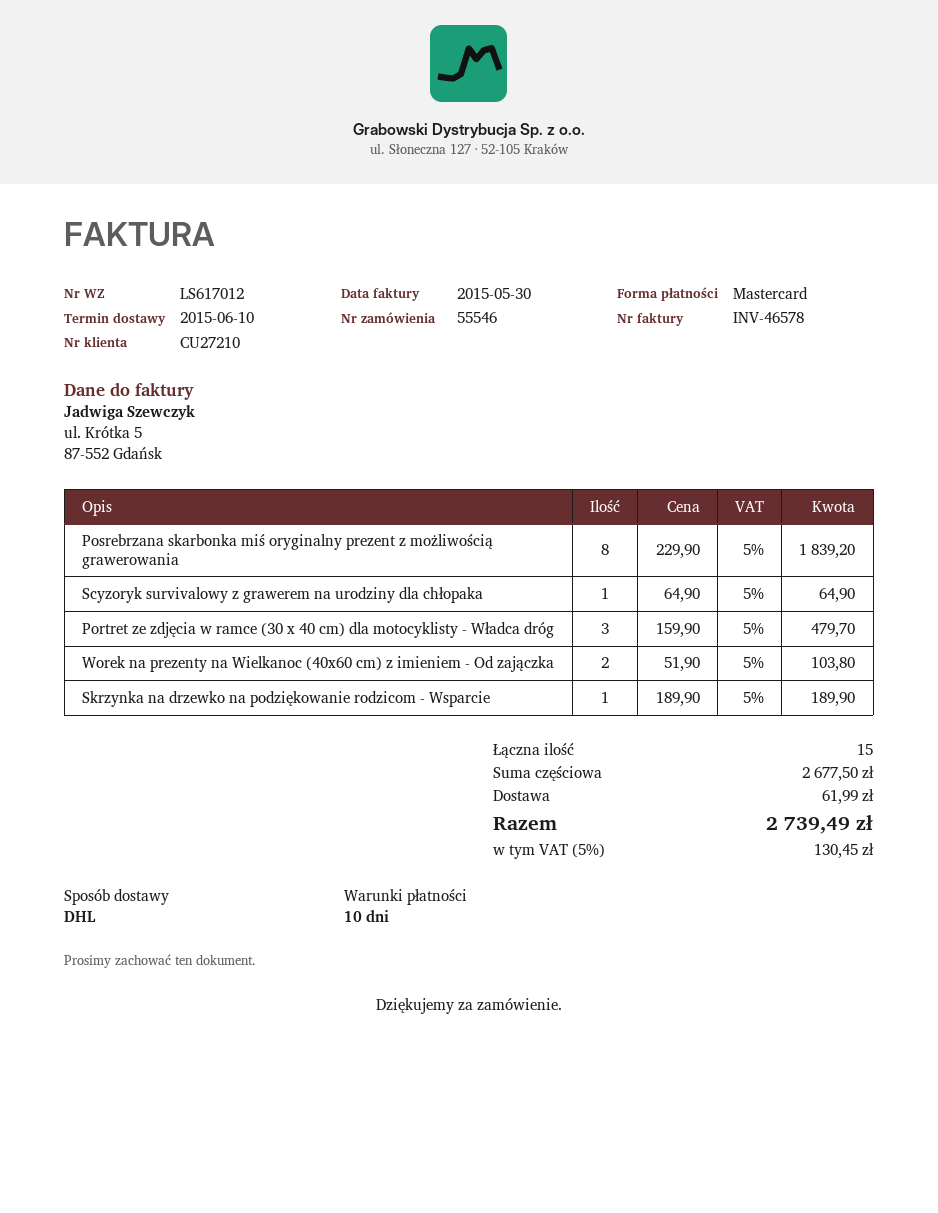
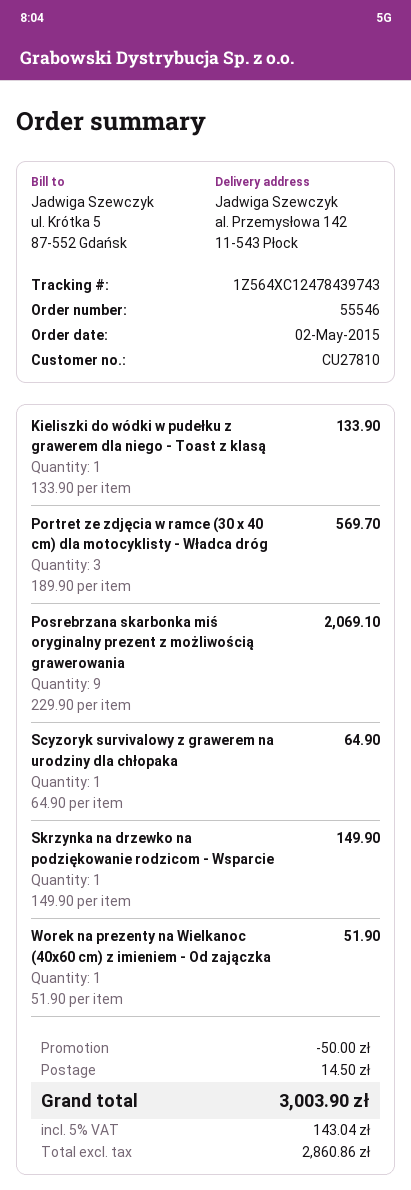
customer number: CU27210 -> CU27810
Posrebrzana skarbonka miś oryginalny prezent z możliwością grawerowania: 8 x 229.90 = 1839.20 -> 9 x 229.90 = 2069.10
Portret ze zdjęcia w ramce (30 x 40 cm) dla motocyklisty - Władca dróg: 3 x 159.90 = 479.70 -> 3 x 189.90 = 569.70
Worek na prezenty na Wielkanoc (40x60 cm) z imieniem - Od zajączka: 2 x 51.90 = 103.80 -> 1 x 51.90 = 51.90
Skrzynka na drzewko na podziękowanie rodzicom - Wsparcie: 1 x 189.90 = 189.90 -> 1 x 149.90 = 149.90
Kieliszki do wódki w pudełku z grawerem dla niego - Toast z klasą: none -> 1 x 133.90 = 133.90
discount: none -> 50.00
shipping: 61.99 -> 14.50
tax: 5% = 130.45 -> 5% = 143.04
total: 2739.49 -> 3003.90

